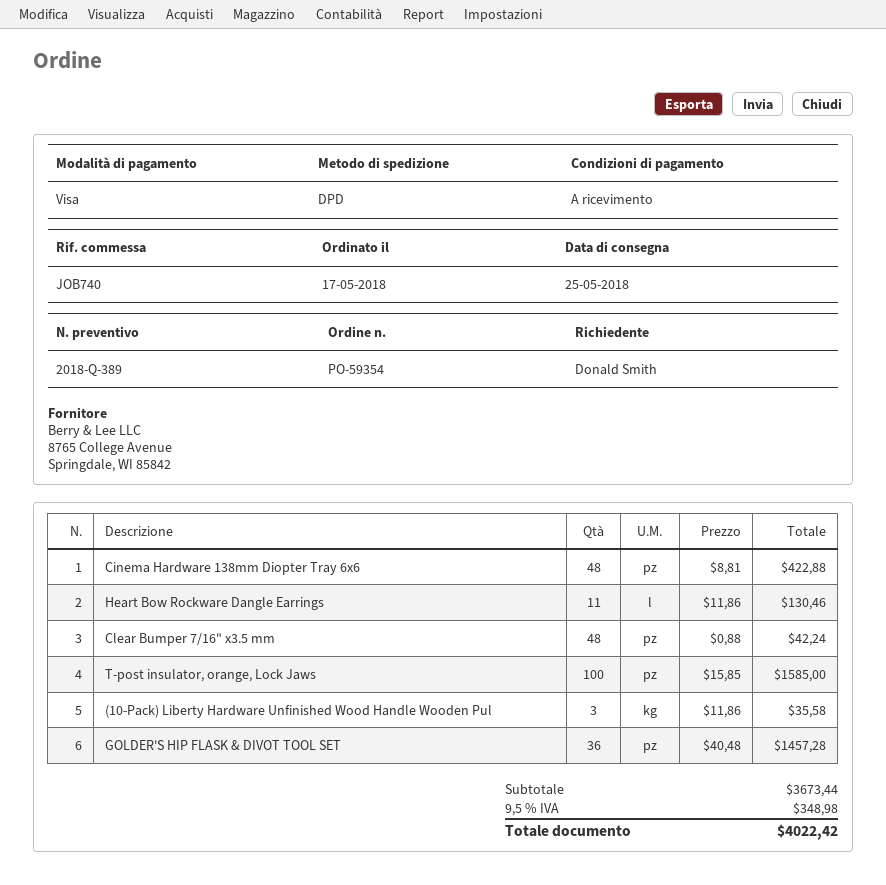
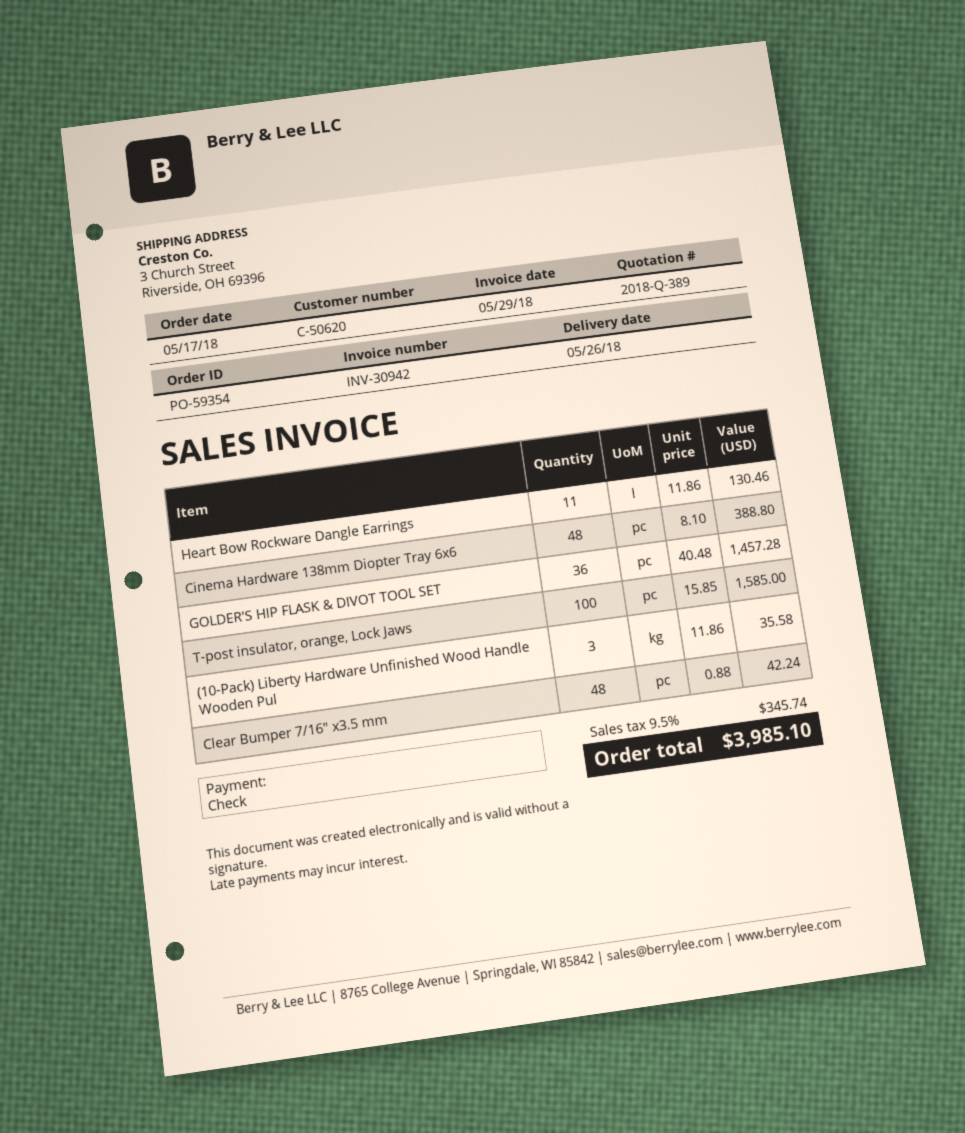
delivery date: 2018-05-25 -> 2018-05-26
payment method: Visa -> cheque
Cinema Hardware 138mm Diopter Tray 6x6: 48 x 8.81 = 422.88 -> 48 x 8.10 = 388.80
tax: 9.5% = 348.98 -> 9.5% = 345.74
total: 4022.42 -> 3985.10

